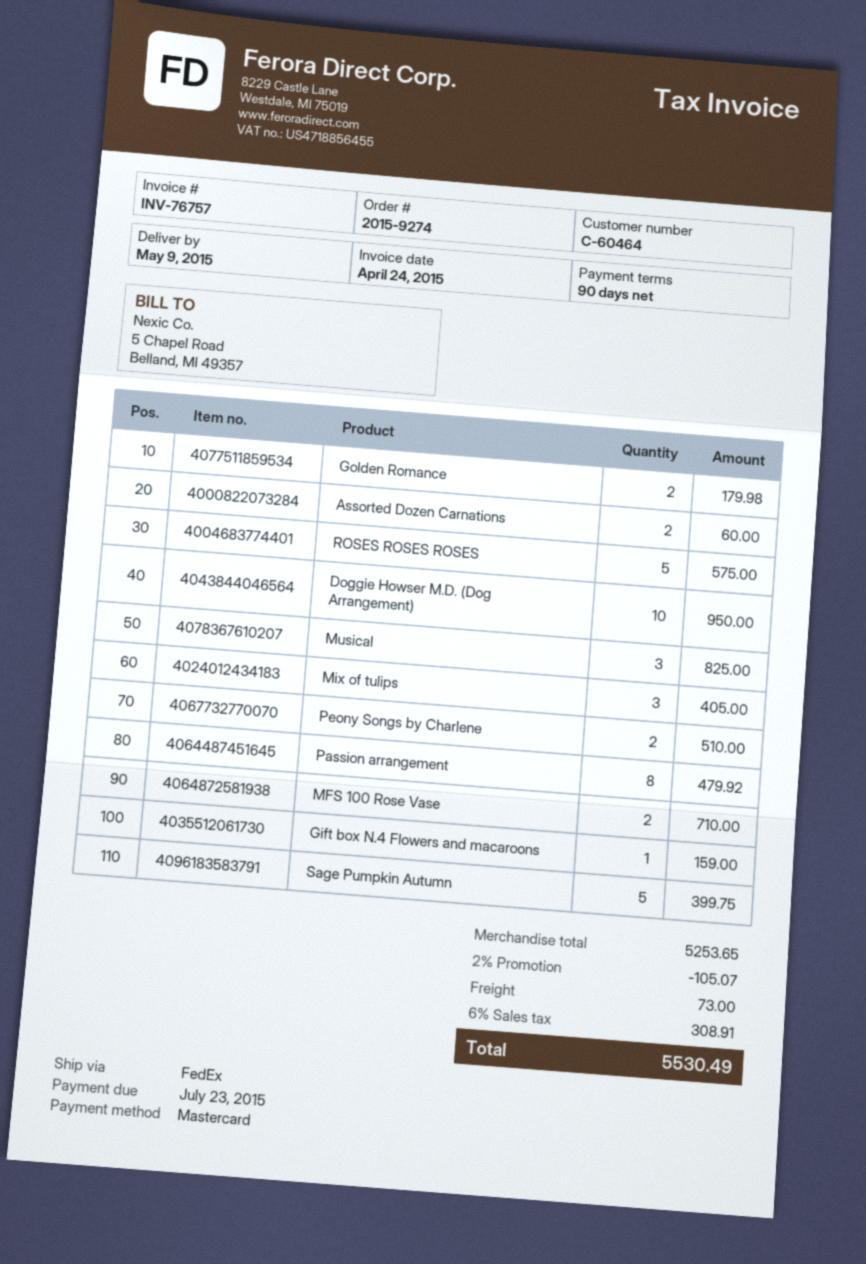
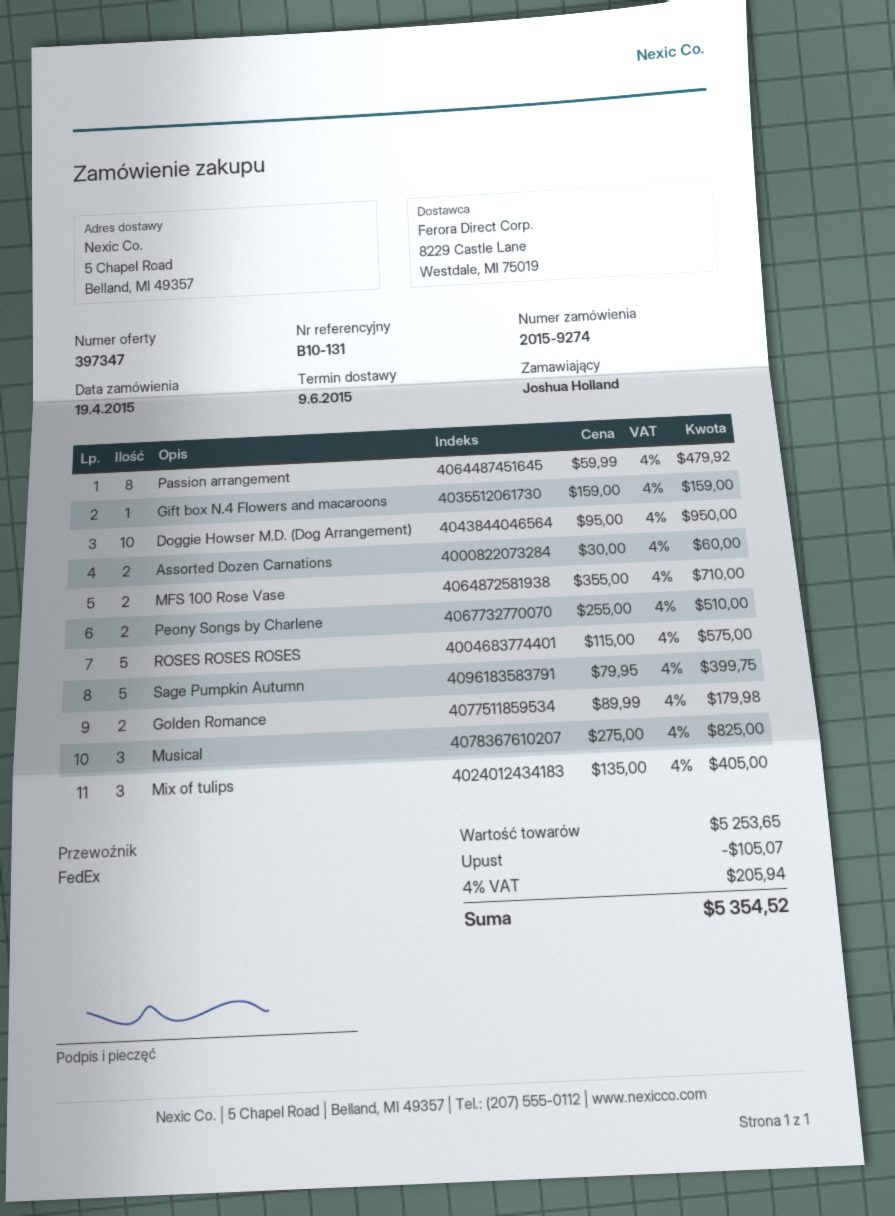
delivery date: 2015-05-09 -> 2015-06-09
shipping: 73.00 -> none
tax: 6% = 308.91 -> 4% = 205.94
total: 5530.49 -> 5354.52

